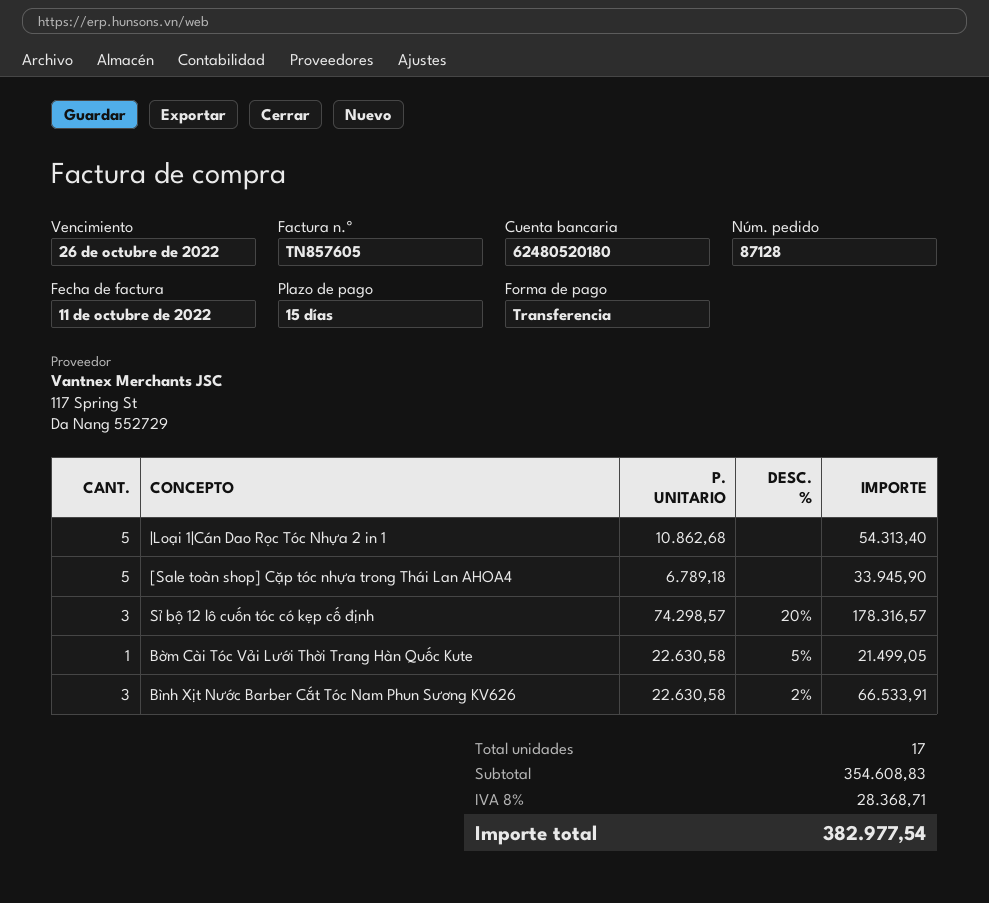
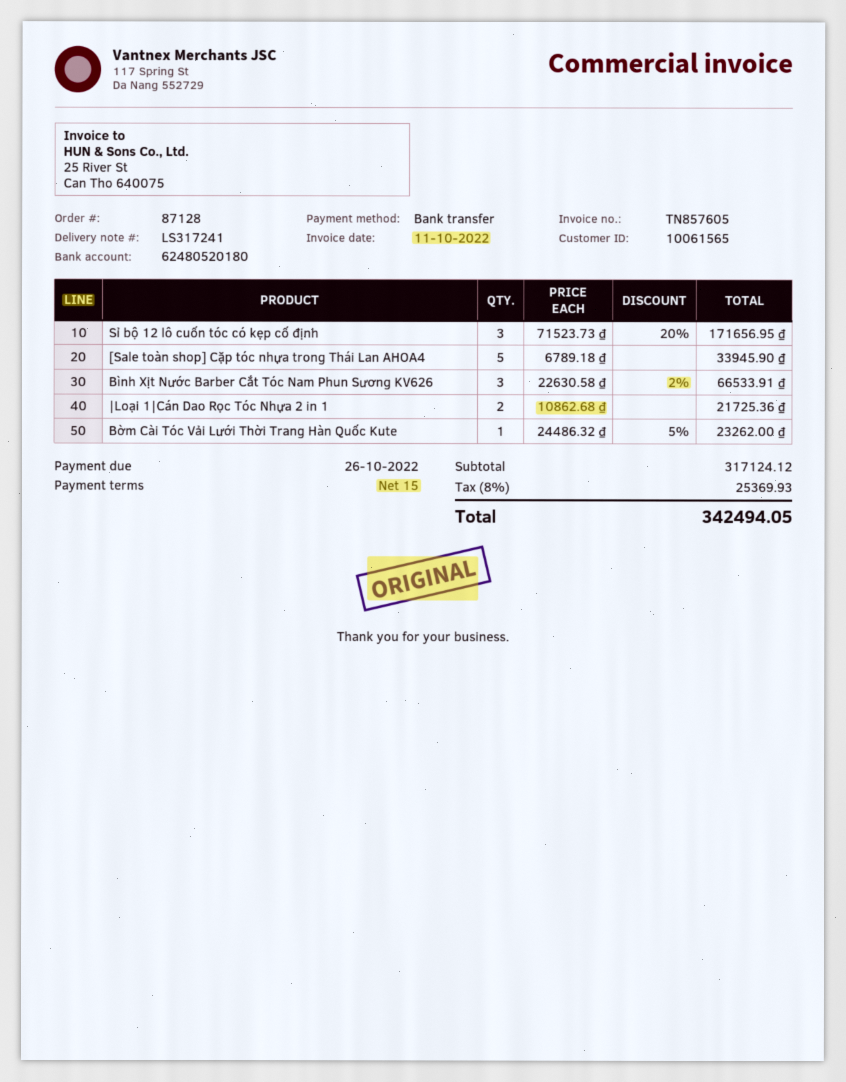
|Loại 1|Cán Dao Rọc Tóc Nhựa 2 in 1: 5 x 10862.68 = 54313.40 -> 2 x 10862.68 = 21725.36
Sỉ bộ 12 lô cuốn tóc có kẹp cố định: 3 x 74298.57 - 20% = 178316.57 -> 3 x 71523.73 - 20% = 171656.95
Bờm Cài Tóc Vải Lưới Thời Trang Hàn Quốc Kute: 1 x 22630.58 - 5% = 21499.05 -> 1 x 24486.32 - 5% = 23262.00
subtotal: 354608.83 -> 317124.12
tax: 8% = 28368.71 -> 8% = 25369.93
total: 382977.54 -> 342494.05

